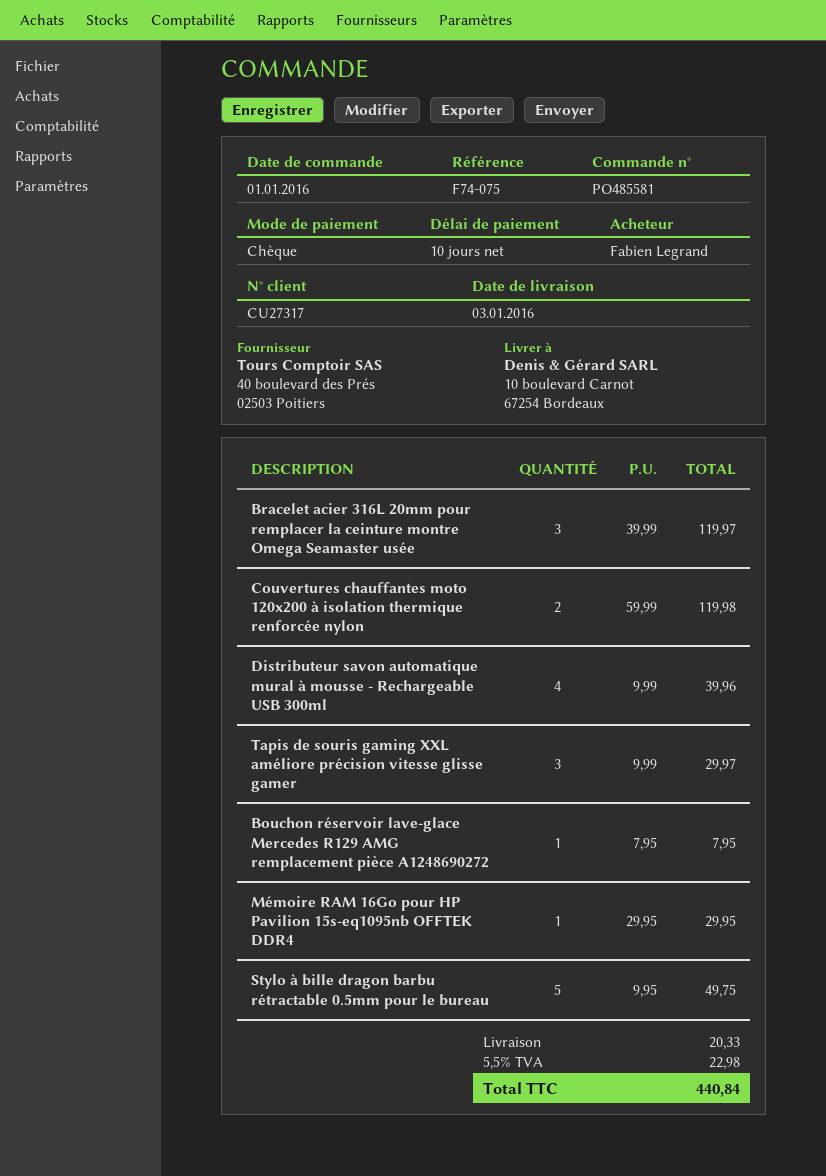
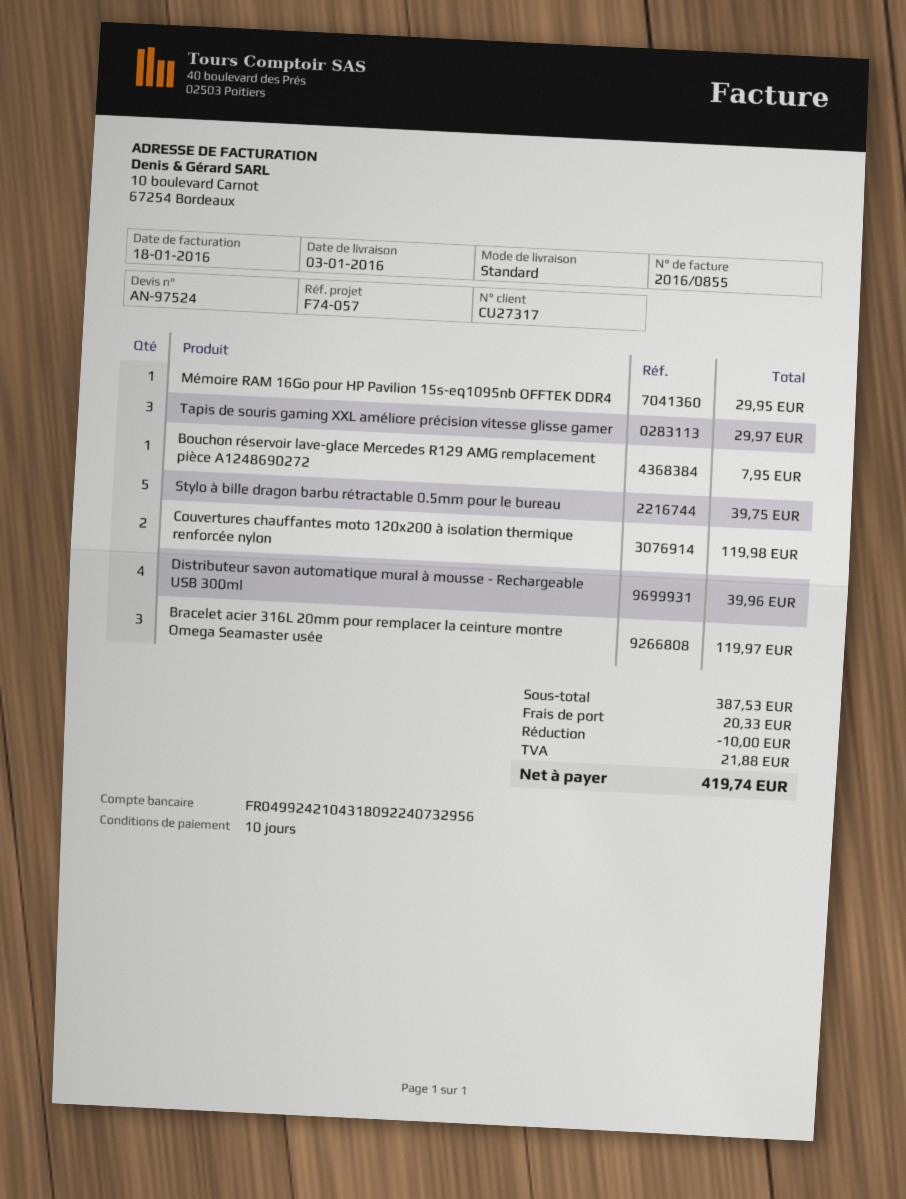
reference: F74-075 -> F74-057
Stylo à bille dragon barbu rétractable 0.5mm pour le bureau: 5 for 49.75 -> 5 for 39.75
discount: none -> 10.00
tax: 22.98 -> 21.88
total: 440.84 -> 419.74

